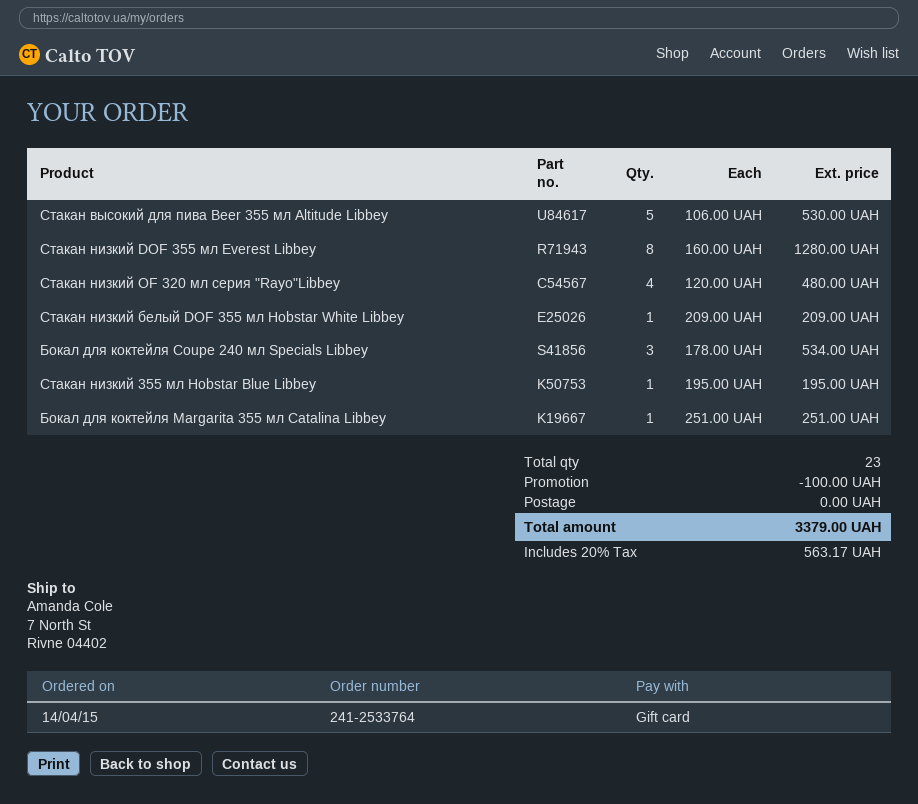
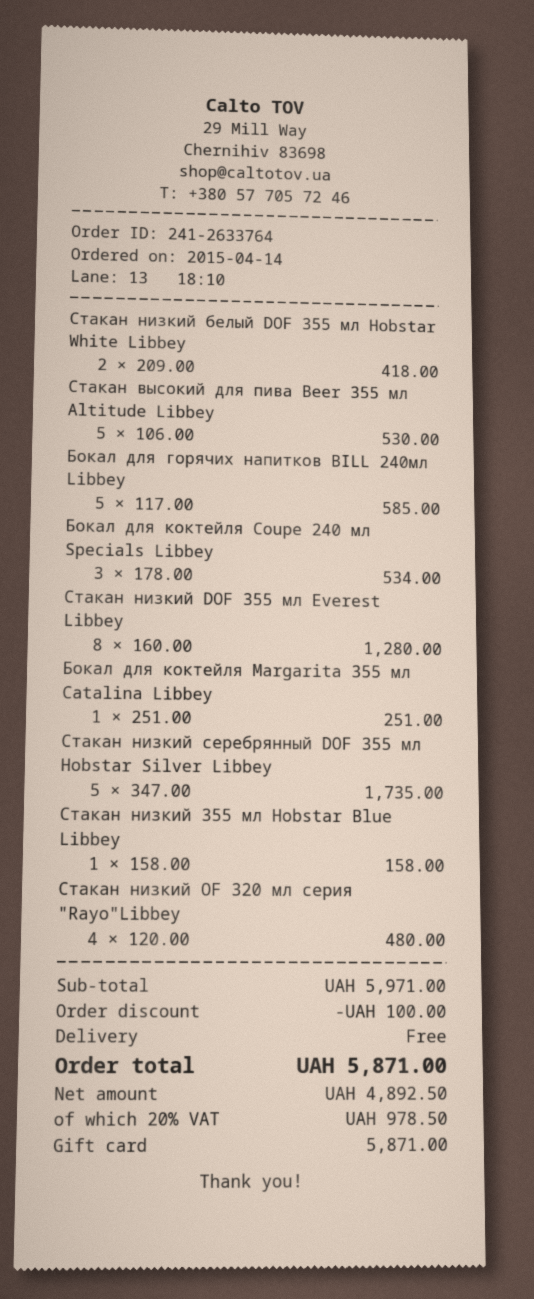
order number: 241-2533764 -> 241-2633764
Стакан низкий белый DOF 355 мл Hobstar White Libbey: 1 x 209.00 = 209.00 -> 2 x 209.00 = 418.00
Стакан низкий 355 мл Hobstar Blue Libbey: 1 x 195.00 = 195.00 -> 1 x 158.00 = 158.00
Бокал для горячих напитков BILL 240мл Libbey: none -> 5 x 117.00 = 585.00
Стакан низкий серебрянный DOF 355 мл Hobstar Silver Libbey: none -> 5 x 347.00 = 1735.00
tax: 20% = 563.17 -> 20% = 978.50
total: 3379.00 -> 5871.00

